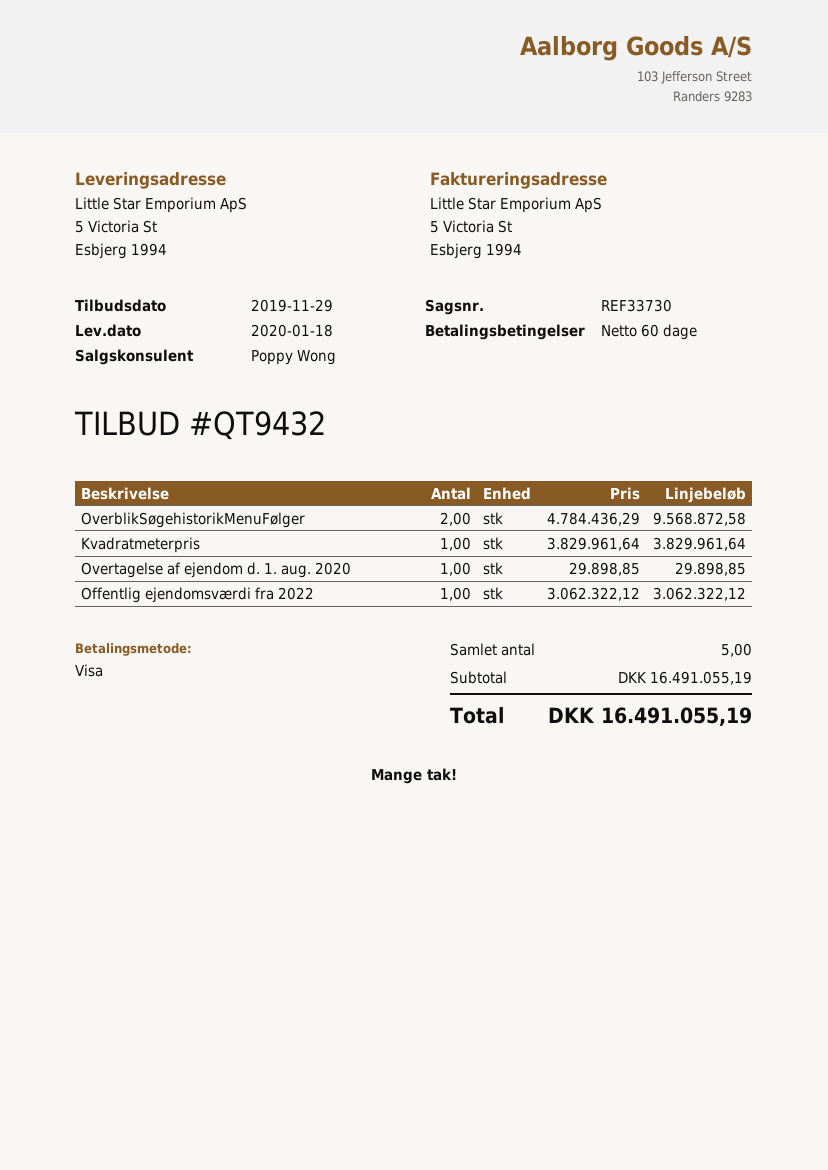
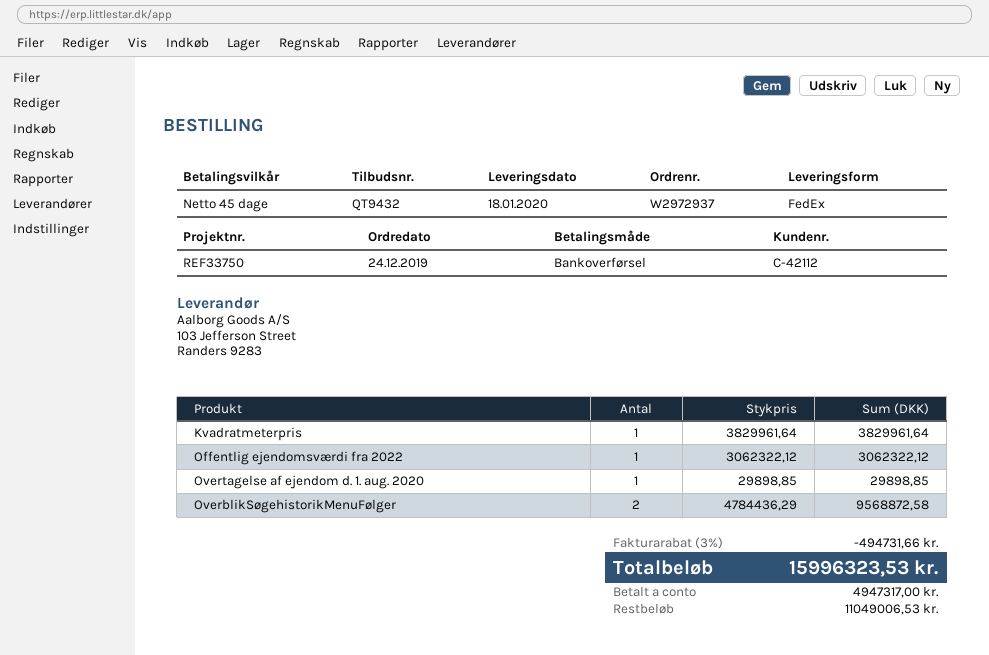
payment terms: 60 days -> 45 days
reference: REF33730 -> REF33750
payment method: Visa -> bank transfer
discount: none -> 3% = 494731.66
total: 16491055.19 -> 15996323.53

